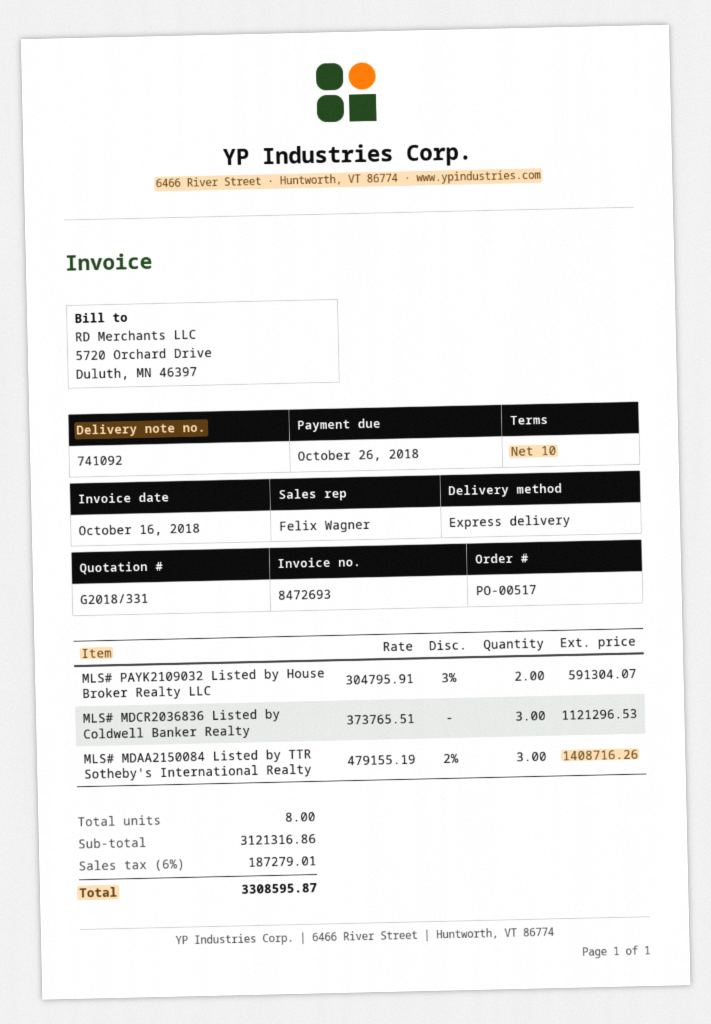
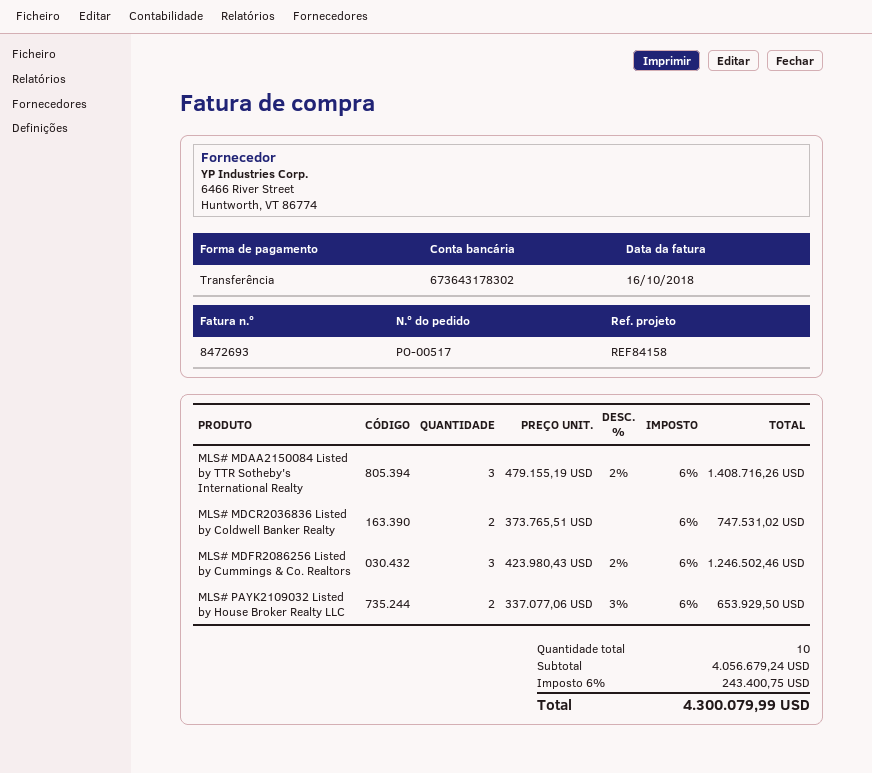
MLS# PAYK2109032 Listed by House Broker Realty LLC: 2 x 304795.91 - 3% = 591304.07 -> 2 x 337077.06 - 3% = 653929.50
MLS# MDCR2036836 Listed by Coldwell Banker Realty: 3 x 373765.51 = 1121296.53 -> 2 x 373765.51 = 747531.02
MLS# MDFR2086256 Listed by Cummings & Co. Realtors: none -> 3 x 423980.43 - 2% = 1246502.46
total quantity: 8 -> 10
subtotal: 3121316.86 -> 4056679.24
tax: 6% = 187279.01 -> 6% = 243400.75
total: 3308595.87 -> 4300079.99

